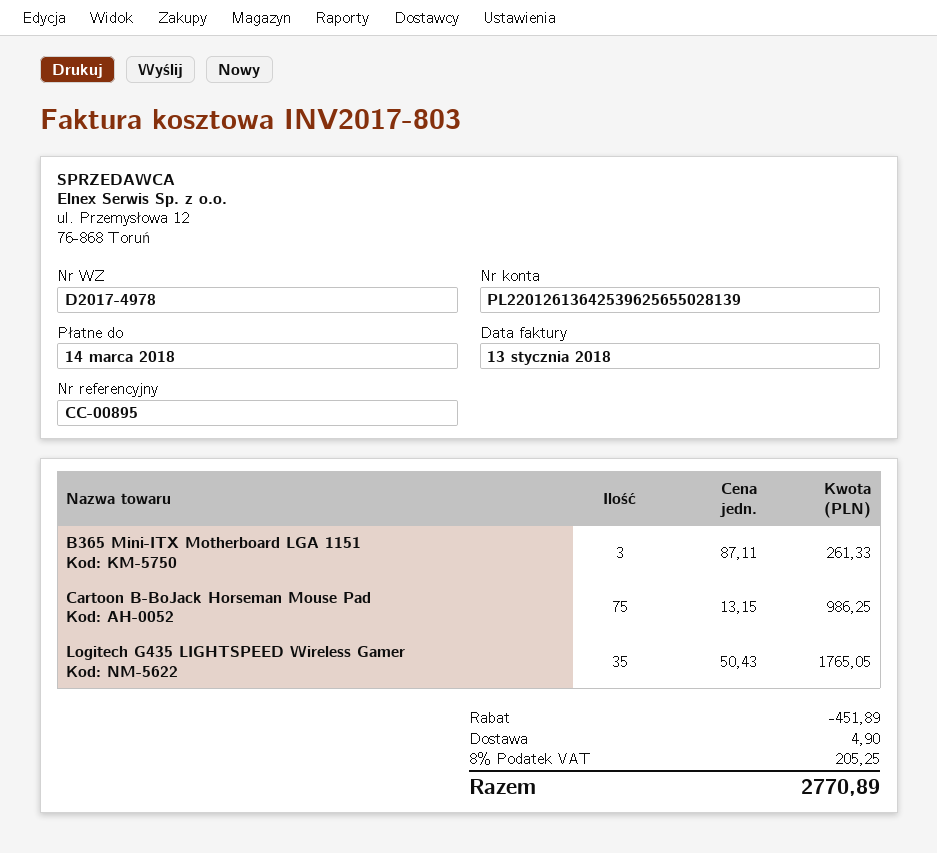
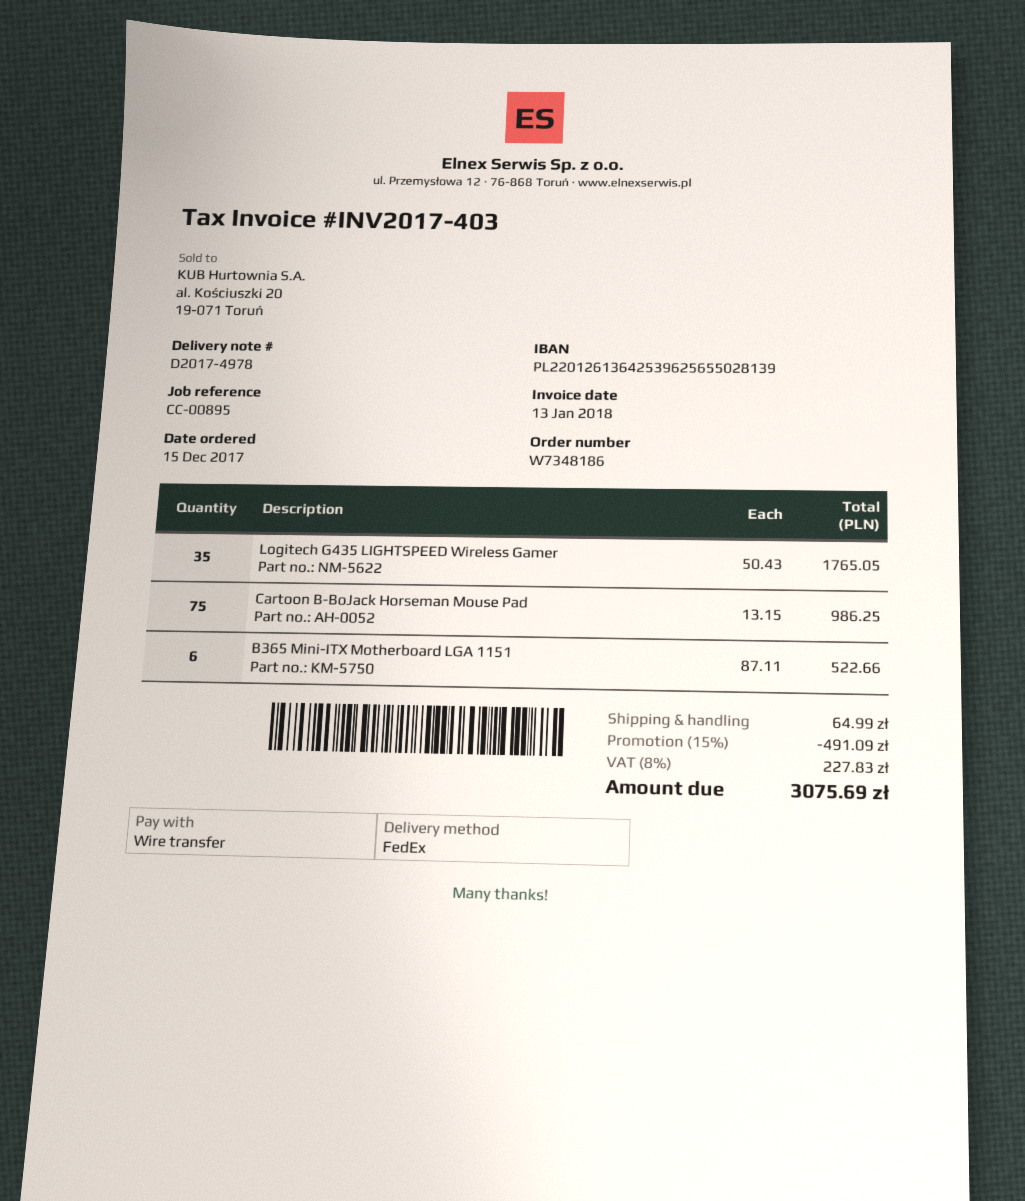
invoice number: INV2017-803 -> INV2017-403
B365 Mini-ITX Motherboard LGA 1151: 3 x 87.11 = 261.33 -> 6 x 87.11 = 522.66
discount: 451.89 -> 491.09
shipping: 4.90 -> 64.99
tax: 8% = 205.25 -> 8% = 227.83
total: 2770.89 -> 3075.69

